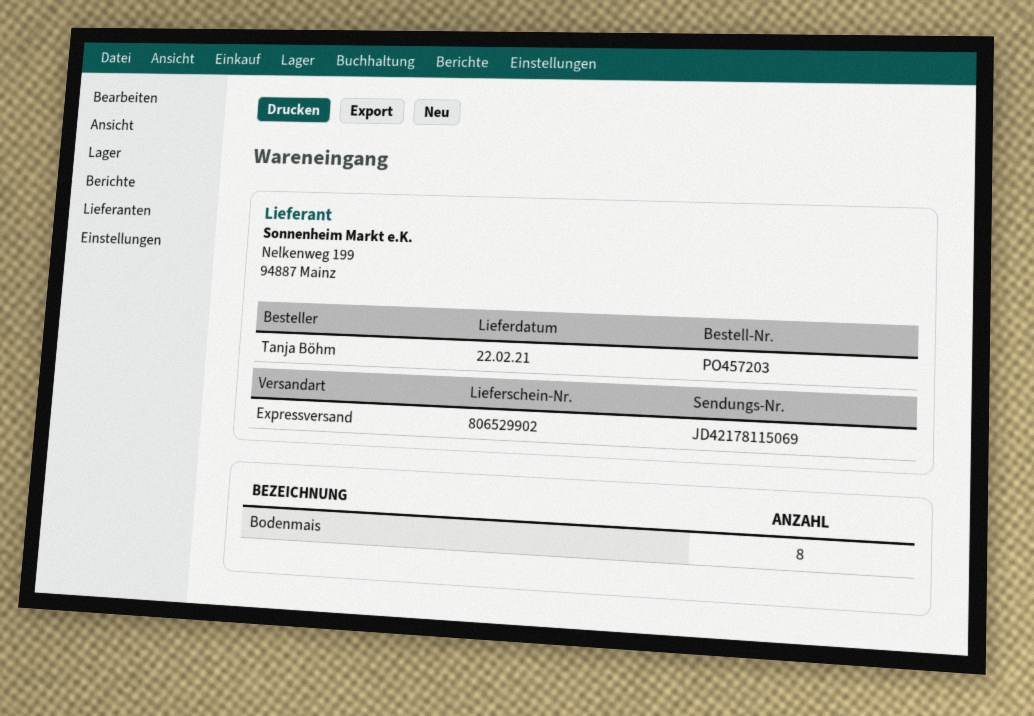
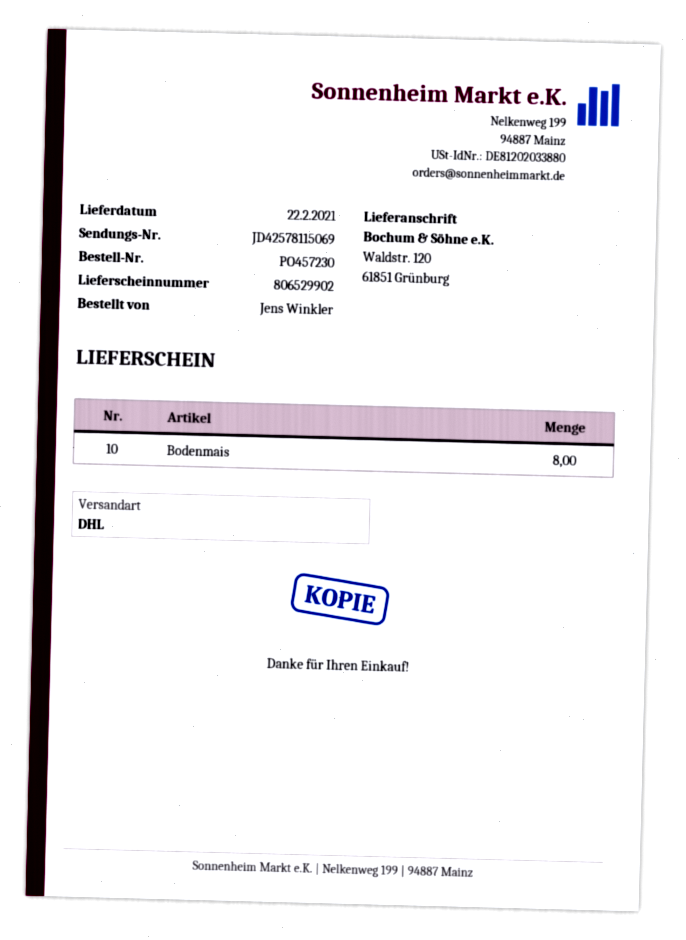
order number: PO457203 -> PO457230
ordered by: Tanja Böhm -> Jens Winkler
shipping method: express -> DHL
tracking number: JD42178115069 -> JD42578115069

